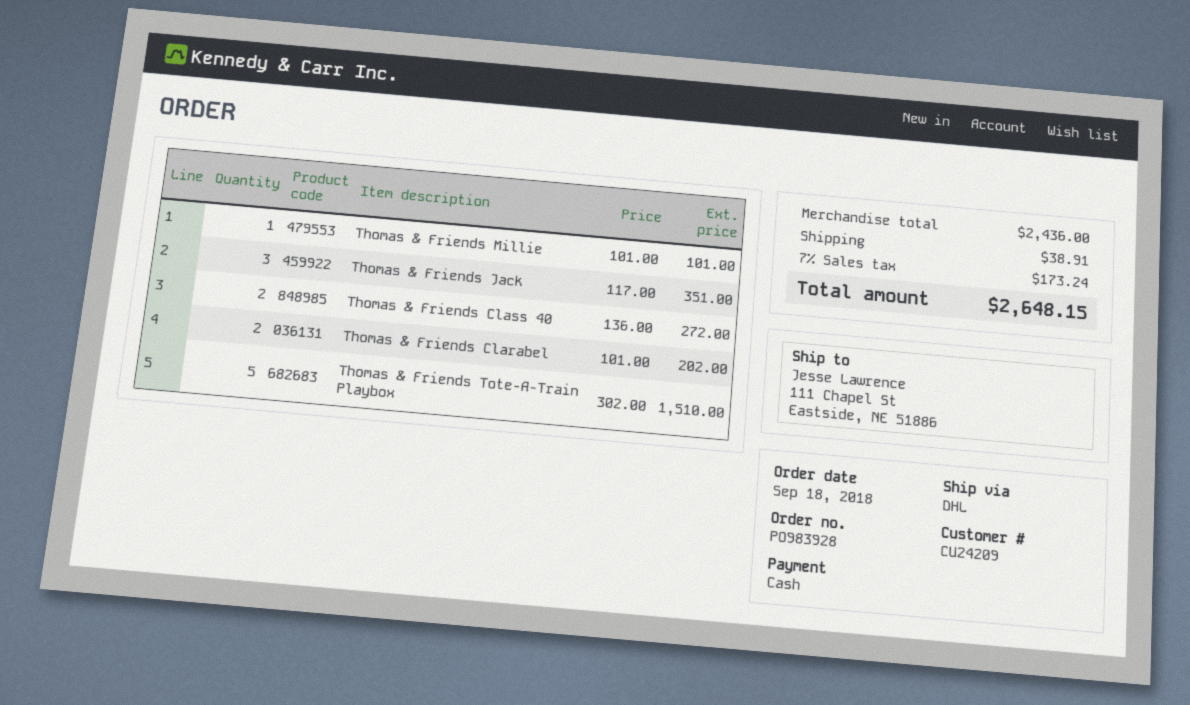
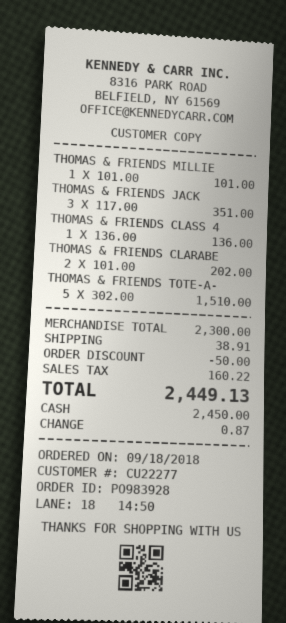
customer number: CU24209 -> CU22277
Thomas & Friends Class 40: 2 x 136.00 = 272.00 -> 1 x 136.00 = 136.00
subtotal: 2436.00 -> 2300.00
discount: none -> 50.00
tax: 173.24 -> 160.22
total: 2648.15 -> 2449.13

